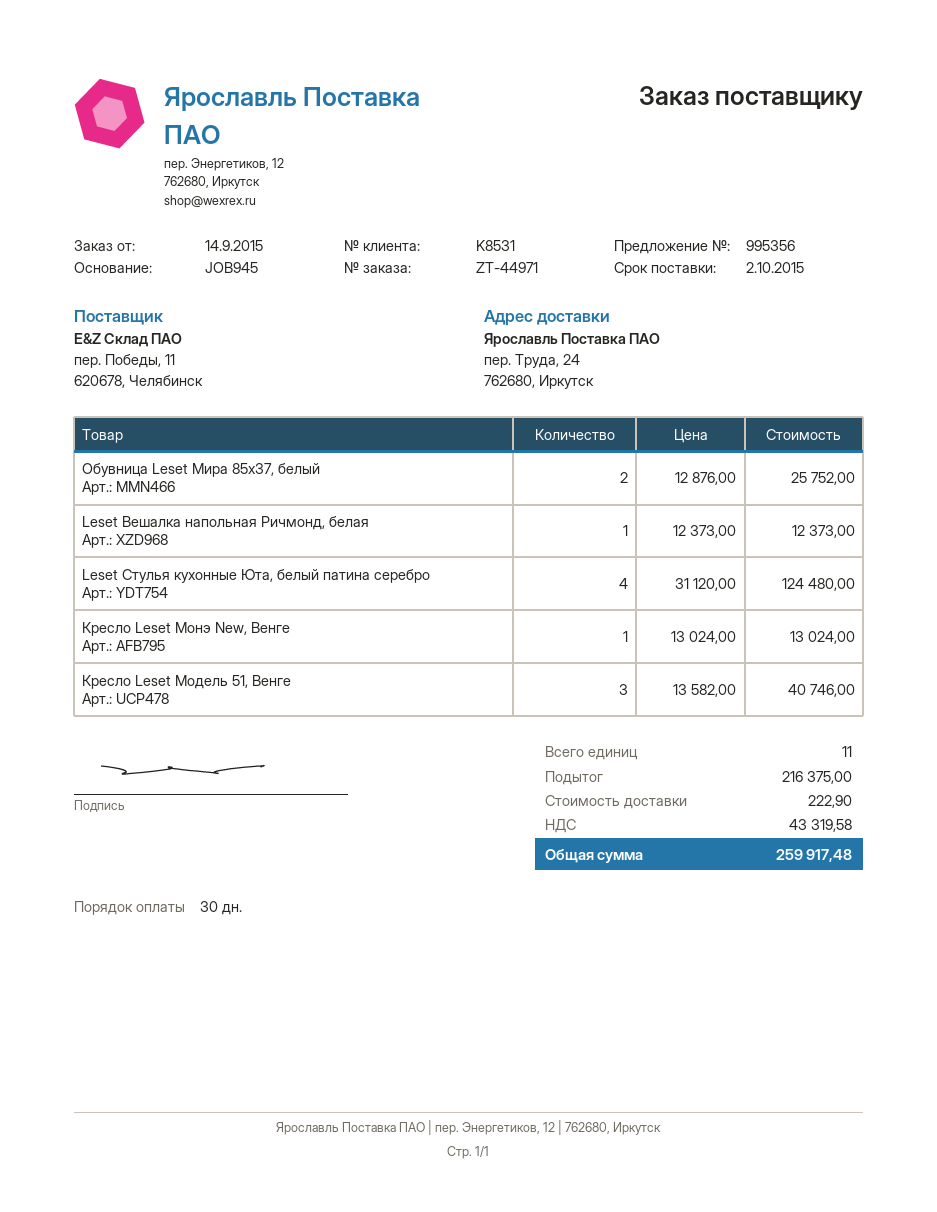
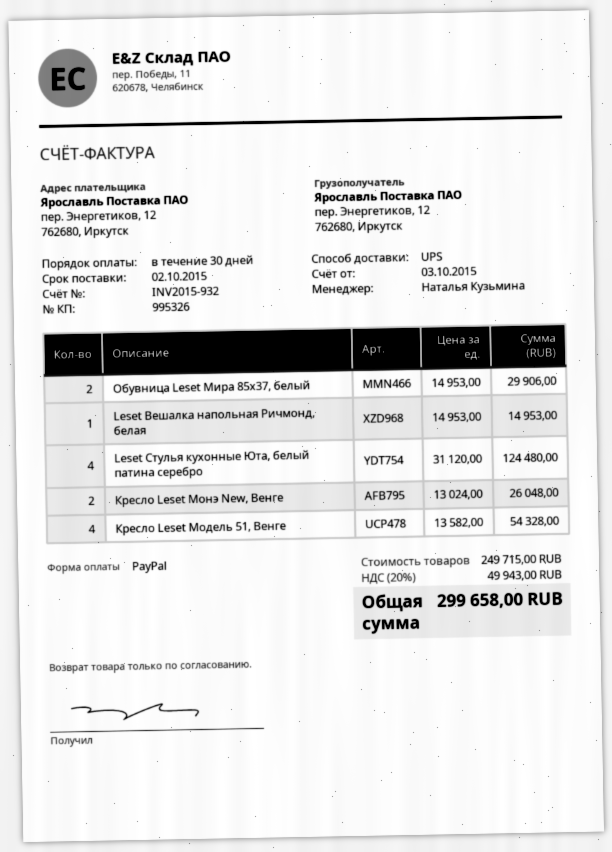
quote number: 995356 -> 995326
ship to: пер. Труда, 24, 762680, Иркутск -> пер. Энергетиков, 12, 762680, Иркутск
Обувница Leset Мира 85х37, белый: 2 x 12876.00 = 25752.00 -> 2 x 14953.00 = 29906.00
Leset Вешалка напольная Ричмонд, белая: 1 x 12373.00 = 12373.00 -> 1 x 14953.00 = 14953.00
Кресло Leset Монэ New, Венге: 1 x 13024.00 = 13024.00 -> 2 x 13024.00 = 26048.00
Кресло Leset Модель 51, Венге: 3 x 13582.00 = 40746.00 -> 4 x 13582.00 = 54328.00
subtotal: 216375.00 -> 249715.00
shipping: 222.90 -> none
tax: 43319.58 -> 49943.00
total: 259917.48 -> 299658.00

